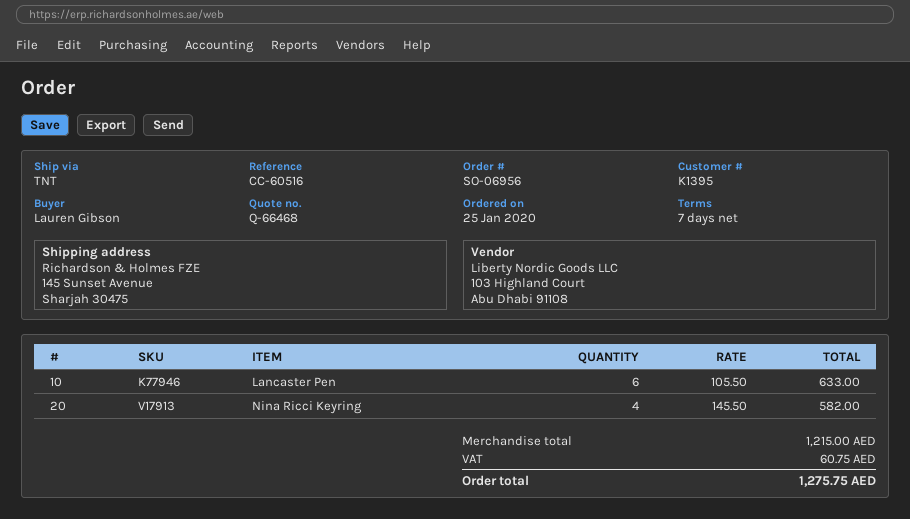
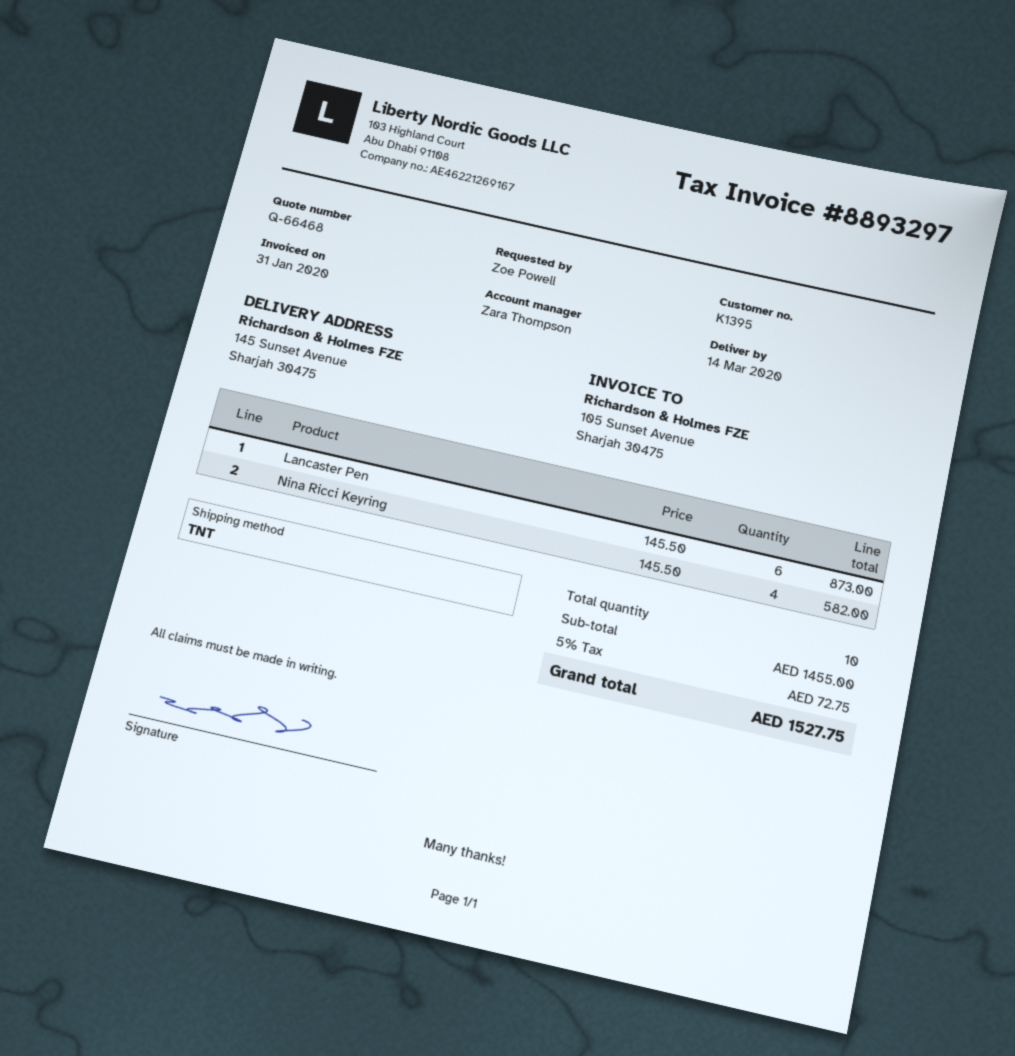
ordered by: Lauren Gibson -> Zoe Powell
Lancaster Pen: 6 x 105.50 = 633.00 -> 6 x 145.50 = 873.00
subtotal: 1215.00 -> 1455.00
tax: 60.75 -> 72.75
total: 1275.75 -> 1527.75

